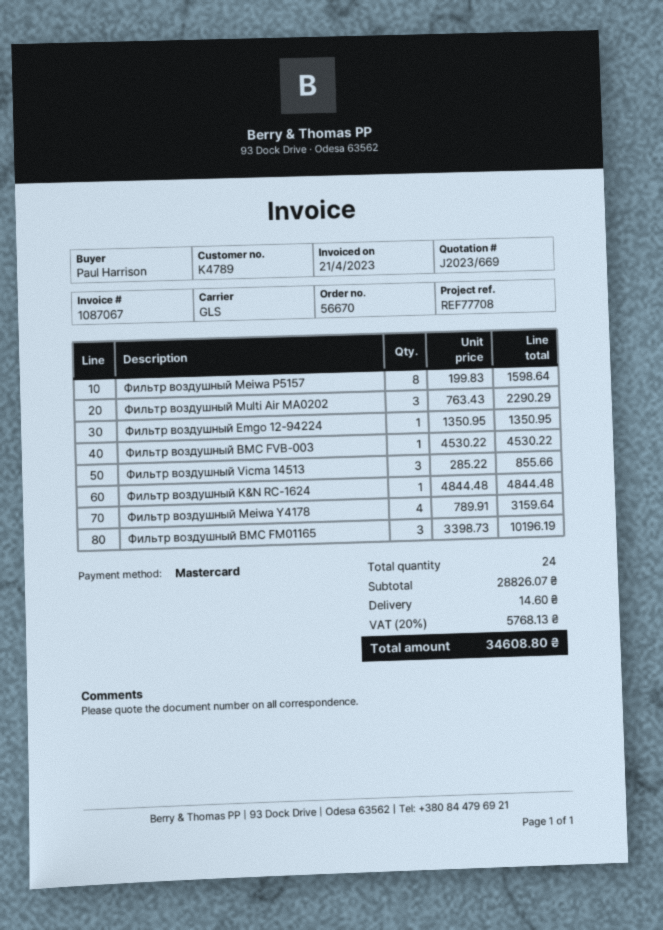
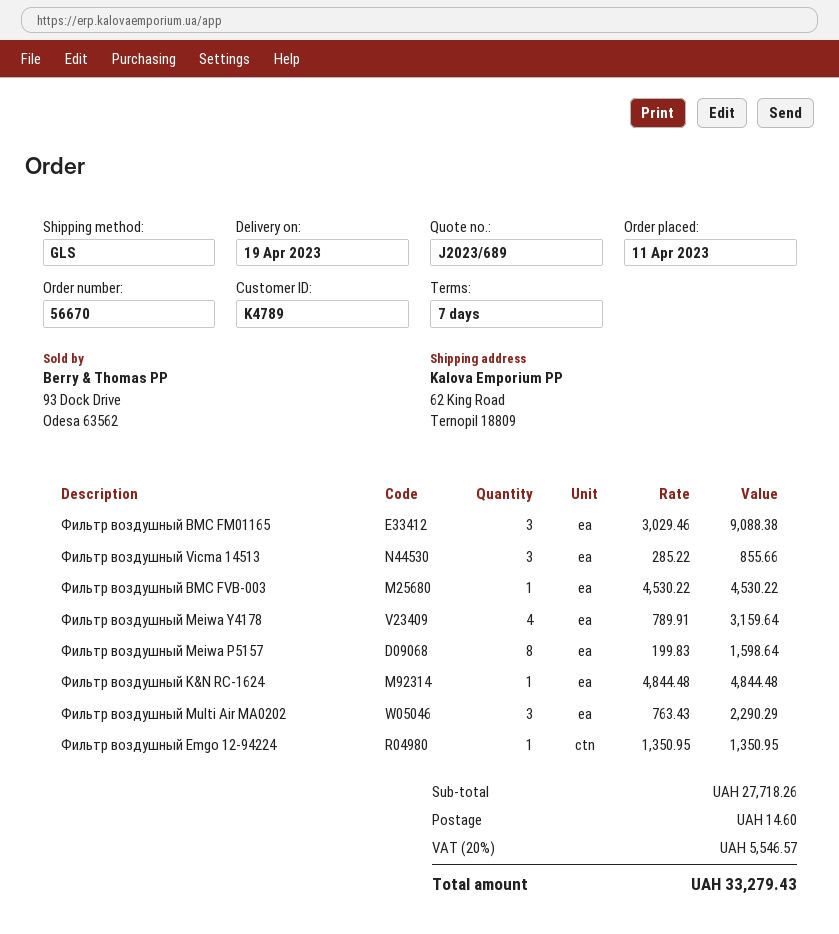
quote number: J2023/669 -> J2023/689
Фильтр воздушный BMC FM01165: 3 x 3398.73 = 10196.19 -> 3 x 3029.46 = 9088.38
subtotal: 28826.07 -> 27718.26
tax: 20% = 5768.13 -> 20% = 5546.57
total: 34608.80 -> 33279.43

